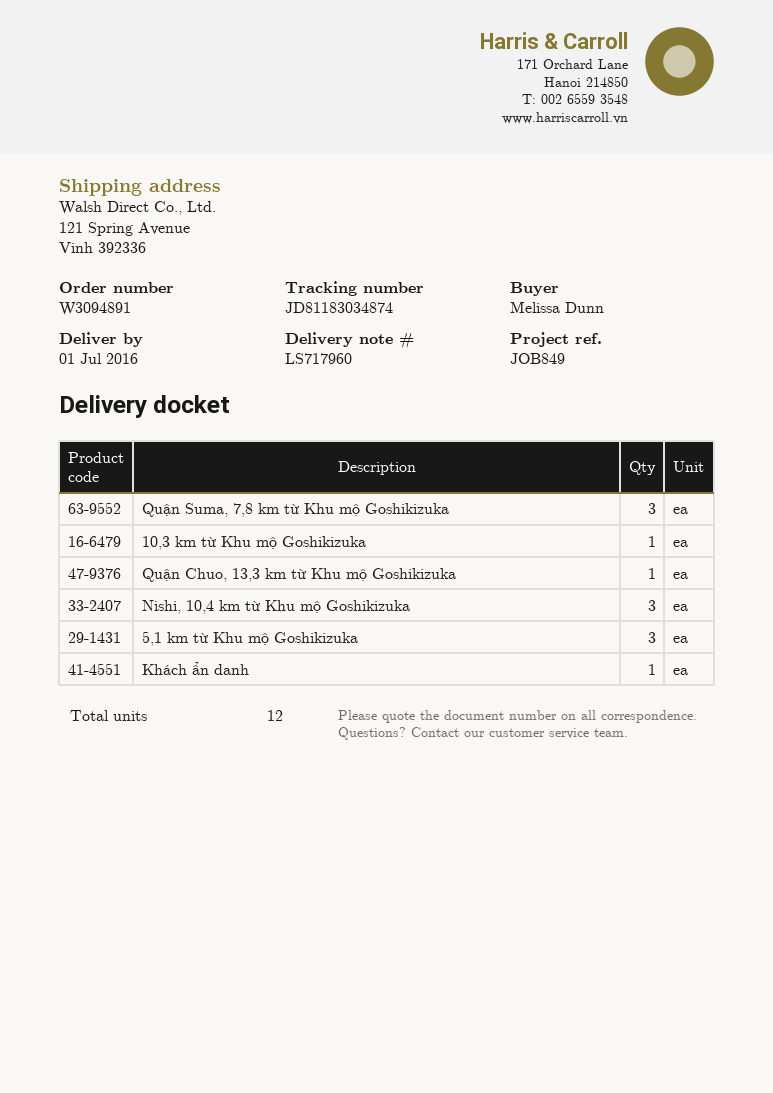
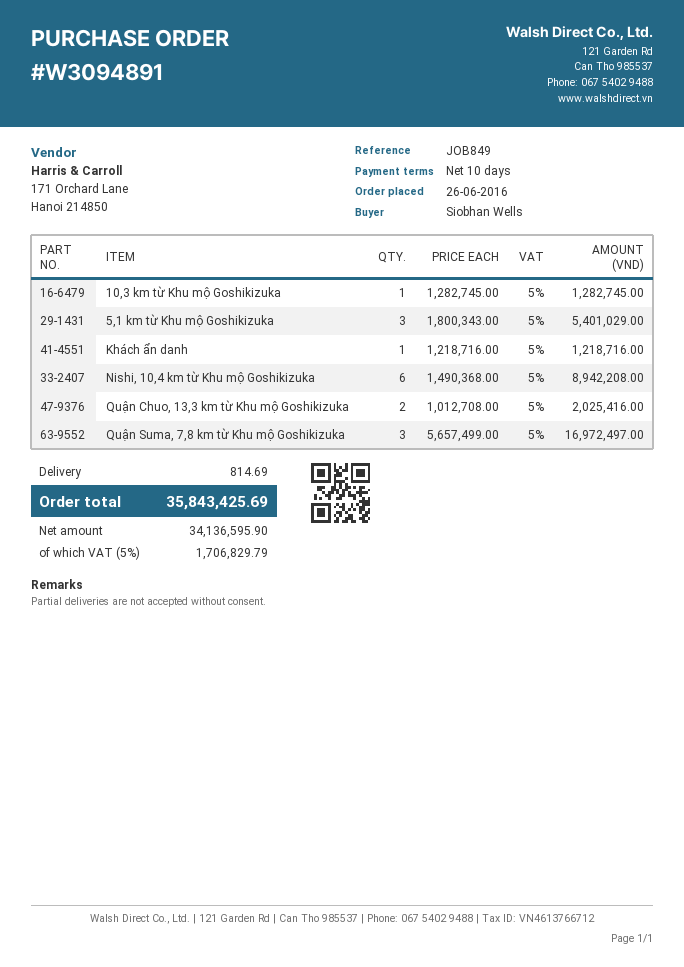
ordered by: Melissa Dunn -> Siobhan Wells
Quận Chuo, 13,3 km từ Khu mộ Goshikizuka: 1 -> 2
Nishi, 10,4 km từ Khu mộ Goshikizuka: 3 -> 6

